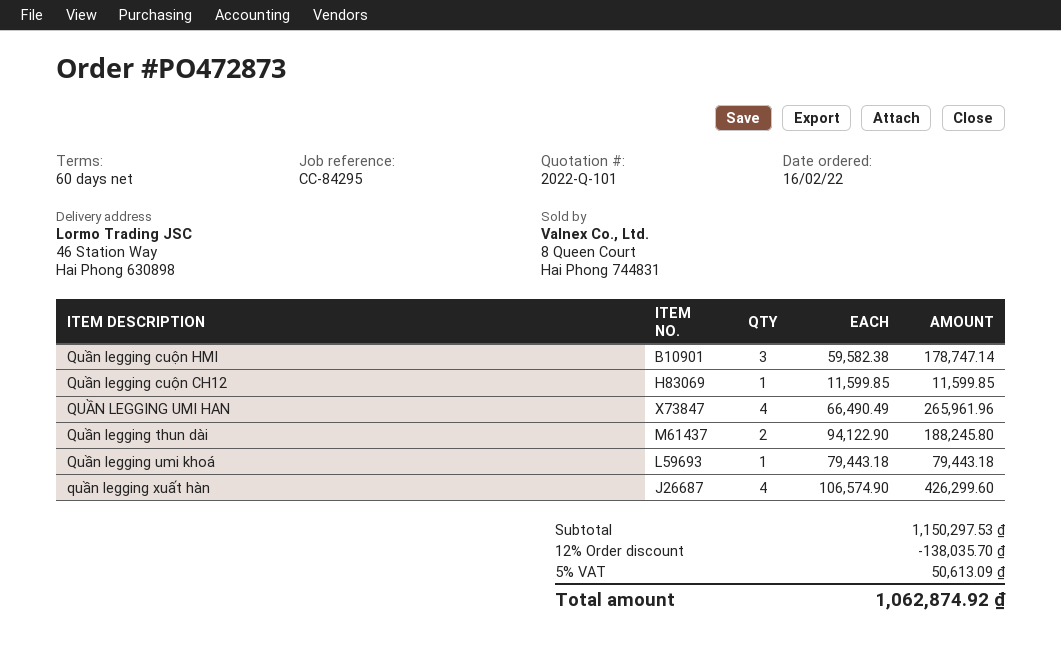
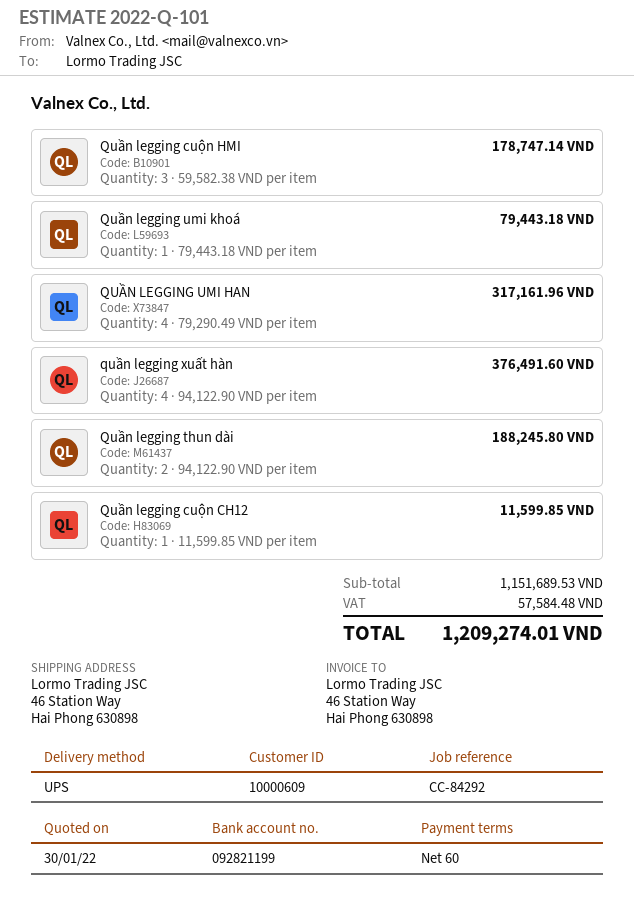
reference: CC-84295 -> CC-84292
QUẦN LEGGING UMI HAN: 4 x 66490.49 = 265961.96 -> 4 x 79290.49 = 317161.96
quần legging xuất hàn: 4 x 106574.90 = 426299.60 -> 4 x 94122.90 = 376491.60
subtotal: 1150297.53 -> 1151689.53
discount: 12% = 138035.70 -> none
tax: 50613.09 -> 57584.48
total: 1062874.92 -> 1209274.01

